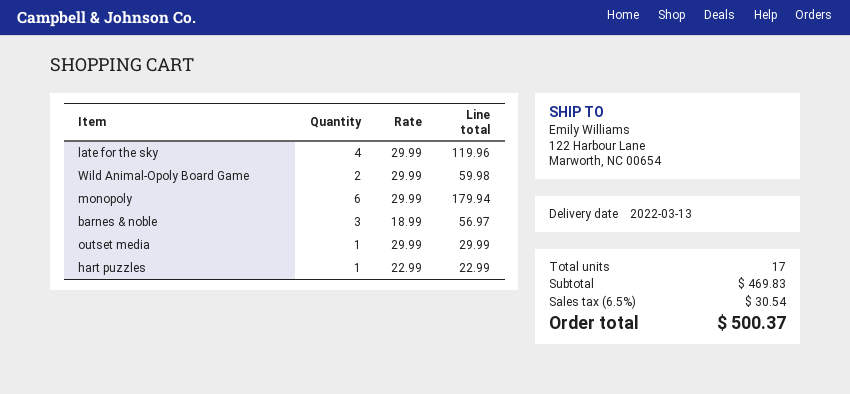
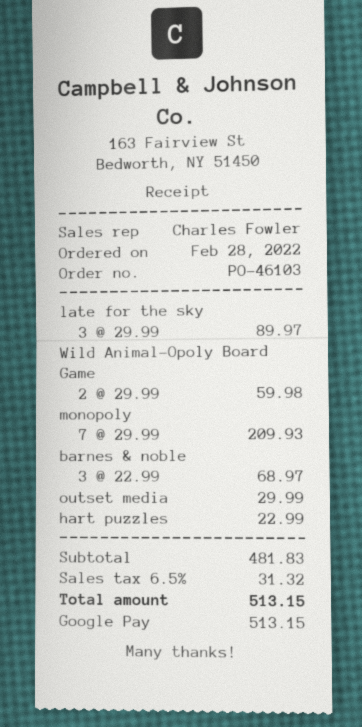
late for the sky: 4 x 29.99 = 119.96 -> 3 x 29.99 = 89.97
monopoly: 6 x 29.99 = 179.94 -> 7 x 29.99 = 209.93
barnes & noble: 3 x 18.99 = 56.97 -> 3 x 22.99 = 68.97
subtotal: 469.83 -> 481.83
tax: 6.5% = 30.54 -> 6.5% = 31.32
total: 500.37 -> 513.15

